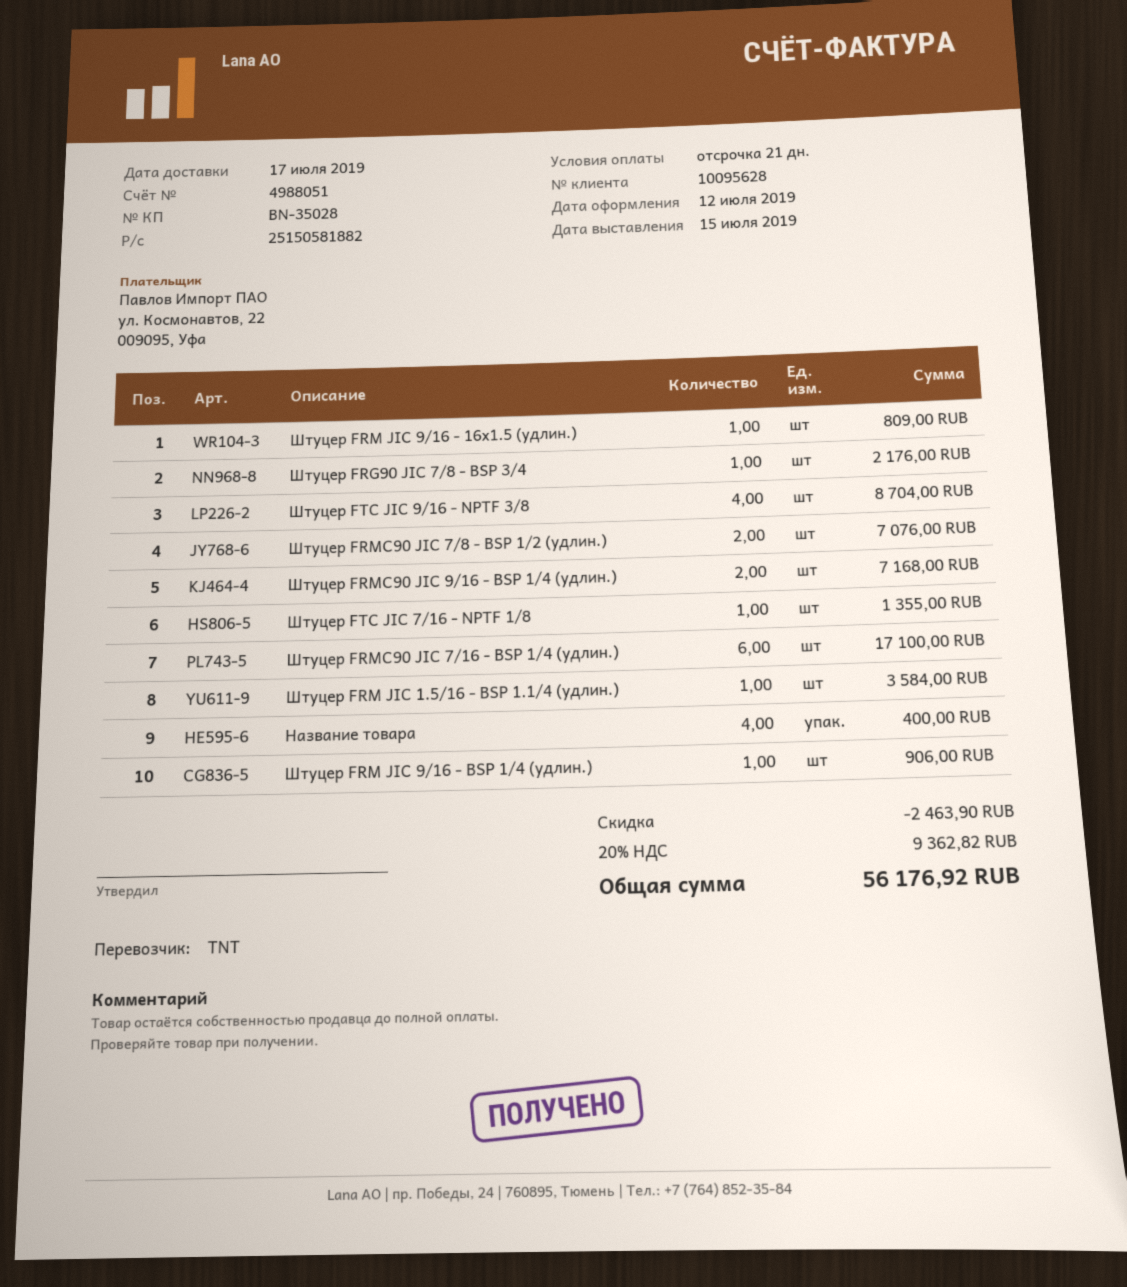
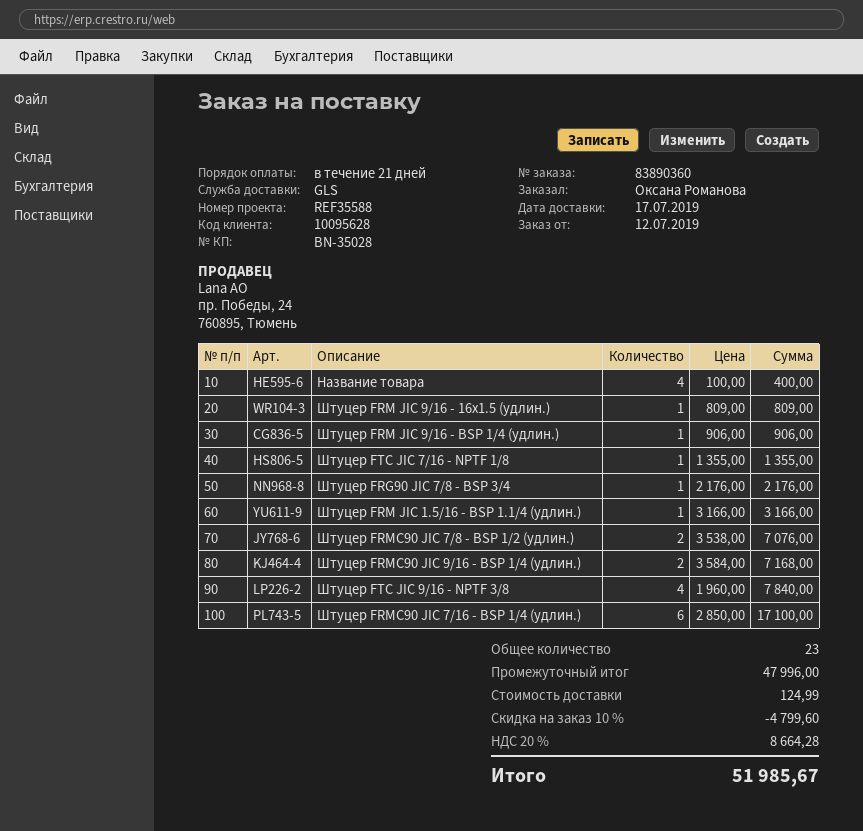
shipping method: TNT -> GLS
Штуцер FTC JIC 9/16 - NPTF 3/8: 4 for 8704.00 -> 4 for 7840.00
Штуцер FRM JIC 1.5/16 - BSP 1.1/4 (удлин.): 1 for 3584.00 -> 1 for 3166.00
discount: 2463.90 -> 4799.60
shipping: none -> 124.99
tax: 20% = 9362.82 -> 20% = 8664.28
total: 56176.92 -> 51985.67

